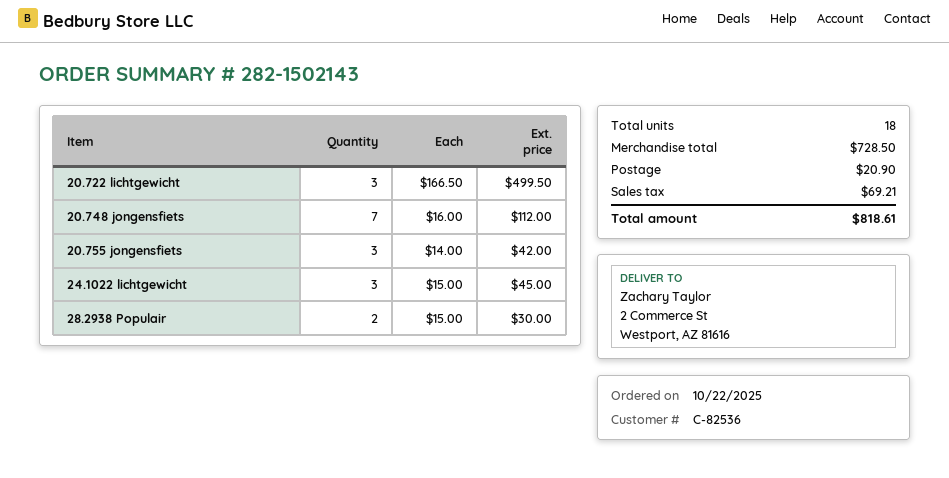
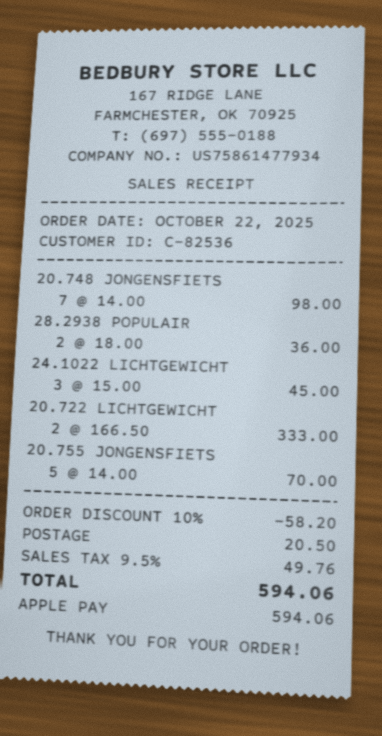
20.722 lichtgewicht: 3 x 166.50 = 499.50 -> 2 x 166.50 = 333.00
20.748 jongensfiets: 7 x 16.00 = 112.00 -> 7 x 14.00 = 98.00
20.755 jongensfiets: 3 x 14.00 = 42.00 -> 5 x 14.00 = 70.00
28.2938 Populair: 2 x 15.00 = 30.00 -> 2 x 18.00 = 36.00
discount: none -> 10% = 58.20
shipping: 20.90 -> 20.50
tax: 69.21 -> 49.76
total: 818.61 -> 594.06

